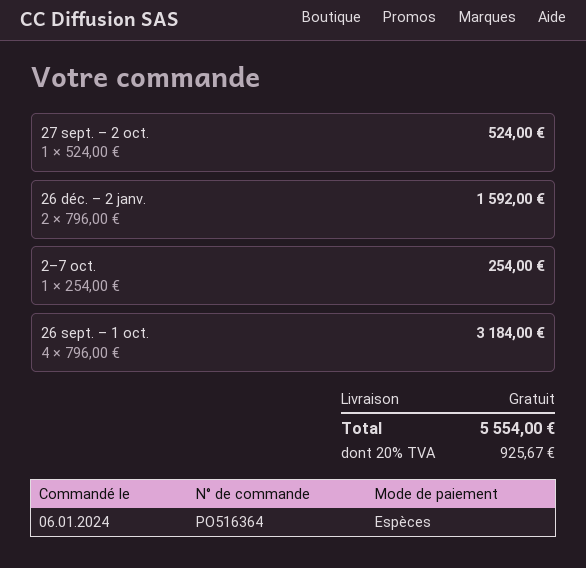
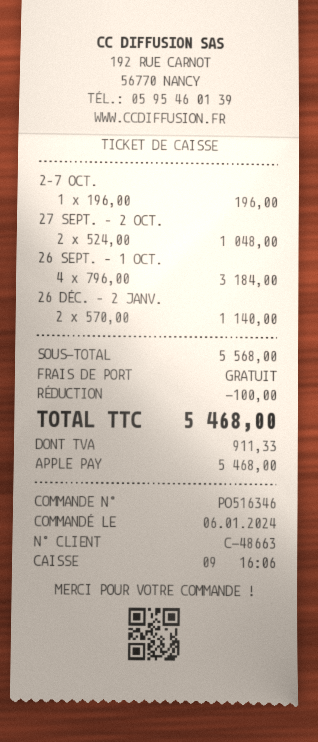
order number: PO516364 -> PO516346
payment method: cash -> Apple Pay
27 sept. – 2 oct.: 1 x 524.00 = 524.00 -> 2 x 524.00 = 1048.00
26 déc. – 2 janv.: 2 x 796.00 = 1592.00 -> 2 x 570.00 = 1140.00
2–7 oct.: 1 x 254.00 = 254.00 -> 1 x 196.00 = 196.00
discount: none -> 100.00
tax: 925.67 -> 911.33
total: 5554.00 -> 5468.00

